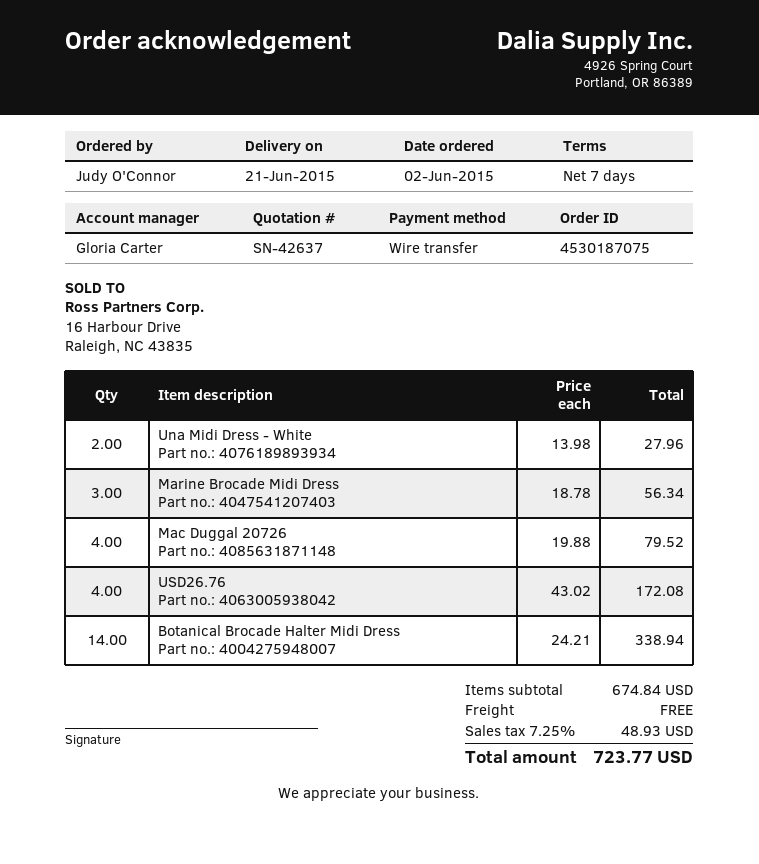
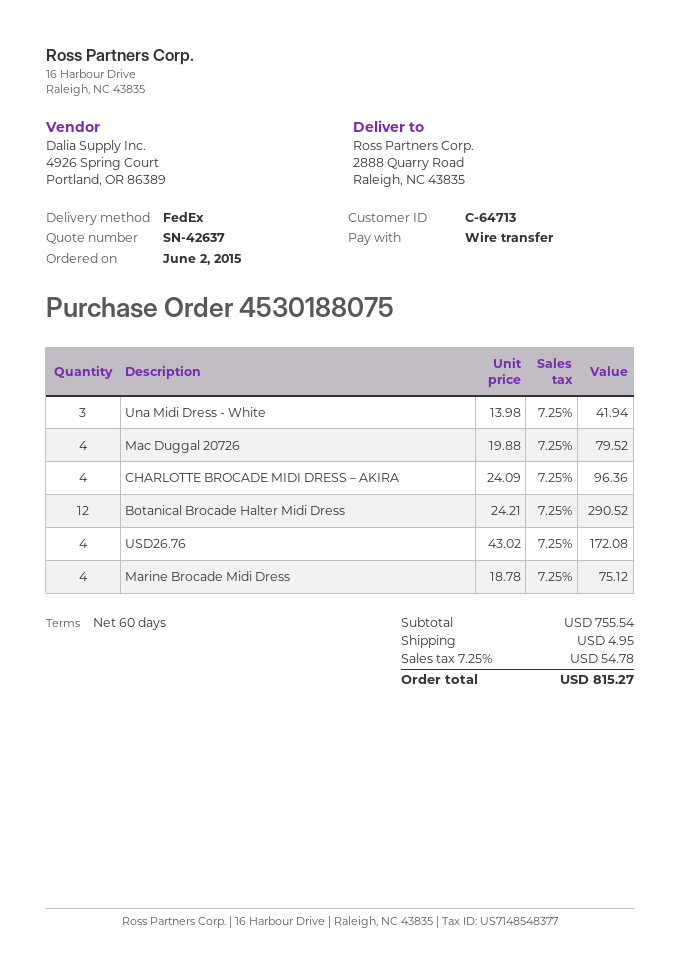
order number: 4530187075 -> 4530188075
payment terms: 7 days -> 60 days
Una Midi Dress - White: 2 x 13.98 = 27.96 -> 3 x 13.98 = 41.94
Marine Brocade Midi Dress: 3 x 18.78 = 56.34 -> 4 x 18.78 = 75.12
Botanical Brocade Halter Midi Dress: 14 x 24.21 = 338.94 -> 12 x 24.21 = 290.52
CHARLOTTE BROCADE MIDI DRESS – AKIRA: none -> 4 x 24.09 = 96.36
subtotal: 674.84 -> 755.54
shipping: 0.00 -> 4.95
tax: 7.25% = 48.93 -> 7.25% = 54.78
total: 723.77 -> 815.27

